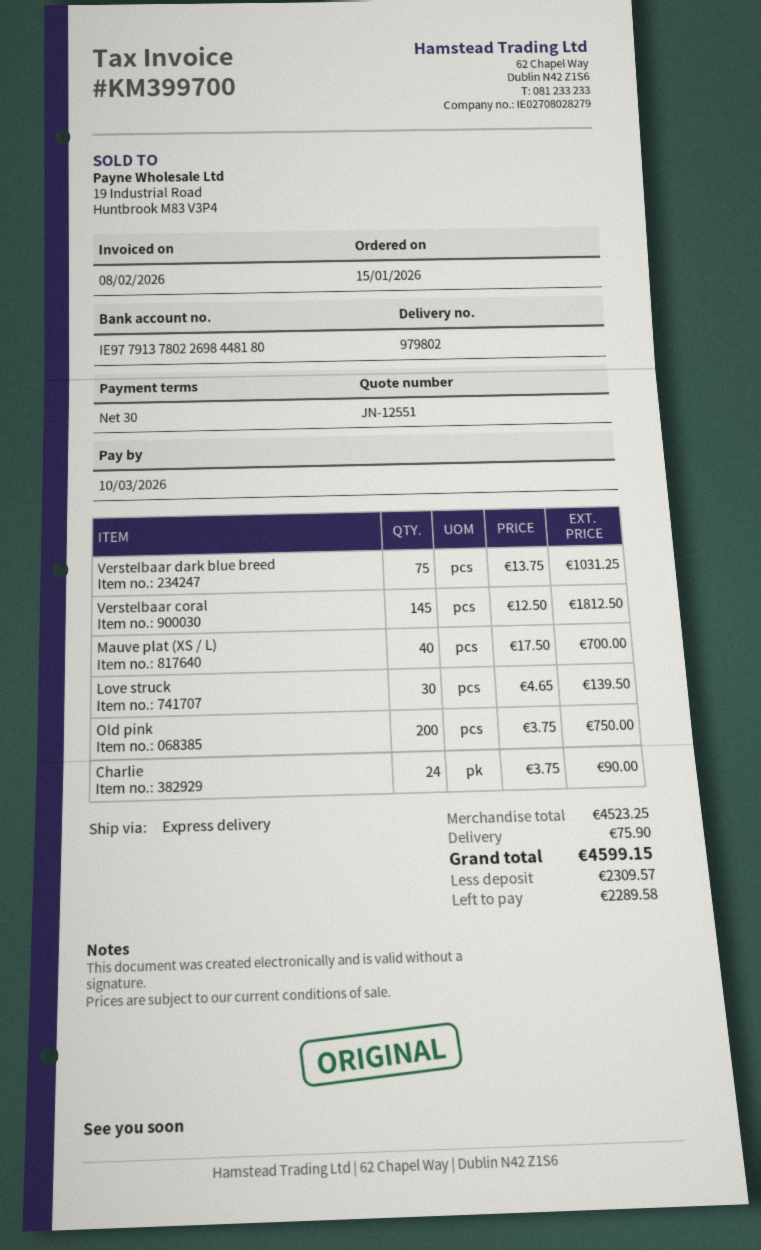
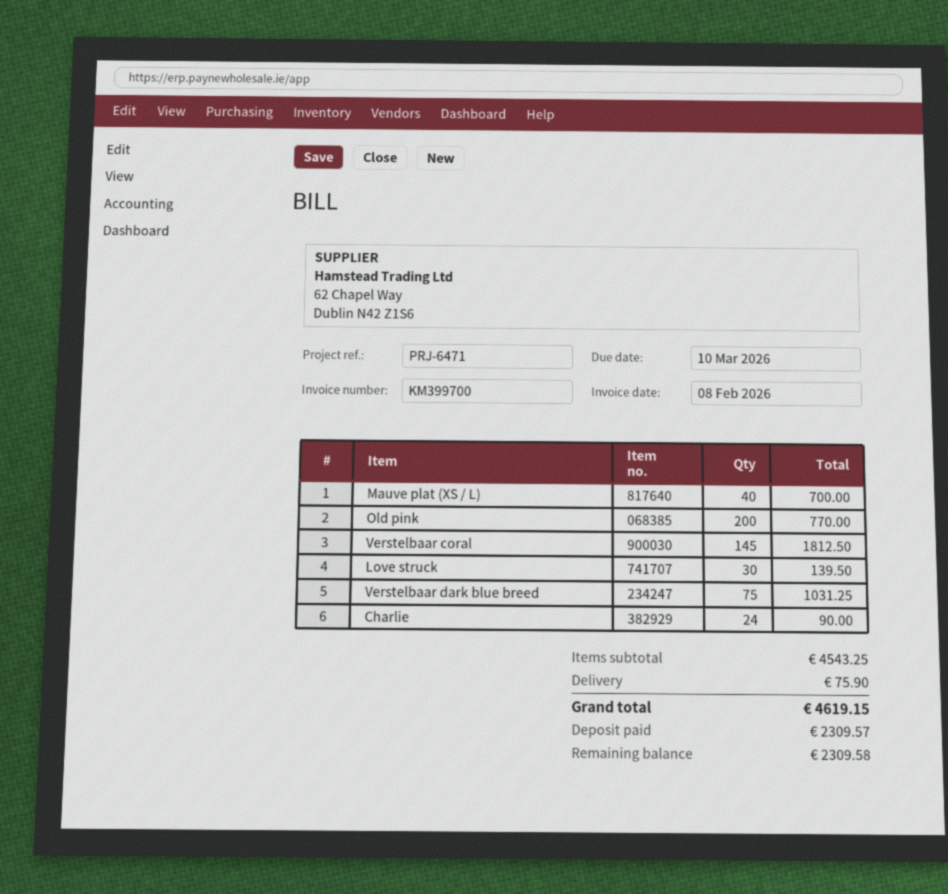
Old pink: 200 for 750.00 -> 200 for 770.00
subtotal: 4523.25 -> 4543.25
total: 4599.15 -> 4619.15
balance: 2289.58 -> 2309.58

